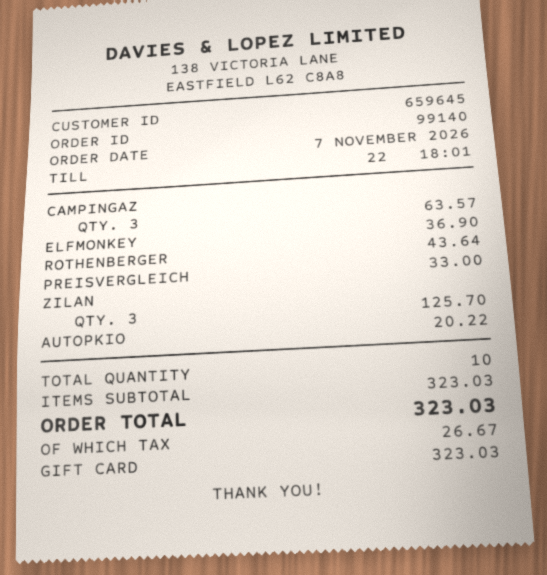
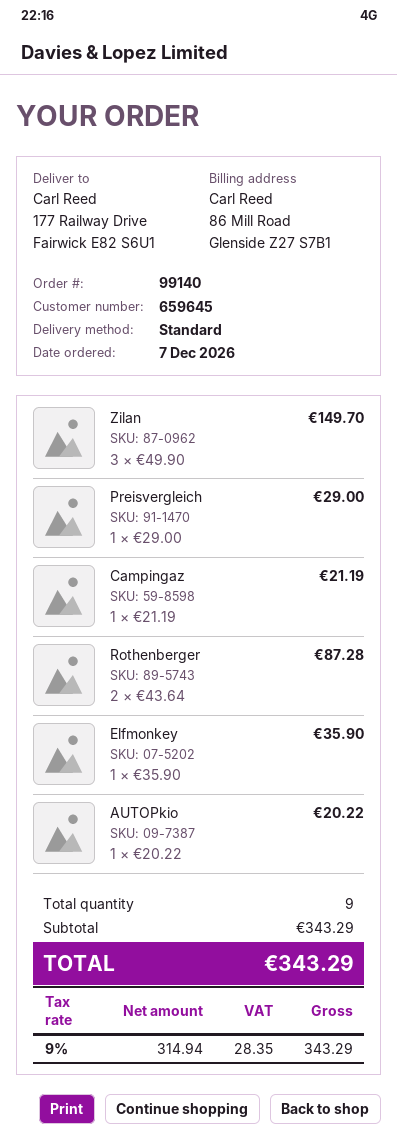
order date: 2026-11-07 -> 2026-12-07
CAMPINGAZ: 3 for 63.57 -> 1 for 21.19
ELFMONKEY: 1 for 36.90 -> 1 for 35.90
ROTHENBERGER: 1 for 43.64 -> 2 for 87.28
PREISVERGLEICH: 1 for 33.00 -> 1 for 29.00
ZILAN: 3 for 125.70 -> 3 for 149.70
total quantity: 10 -> 9
subtotal: 323.03 -> 343.29
tax: 26.67 -> 28.35
total: 323.03 -> 343.29

